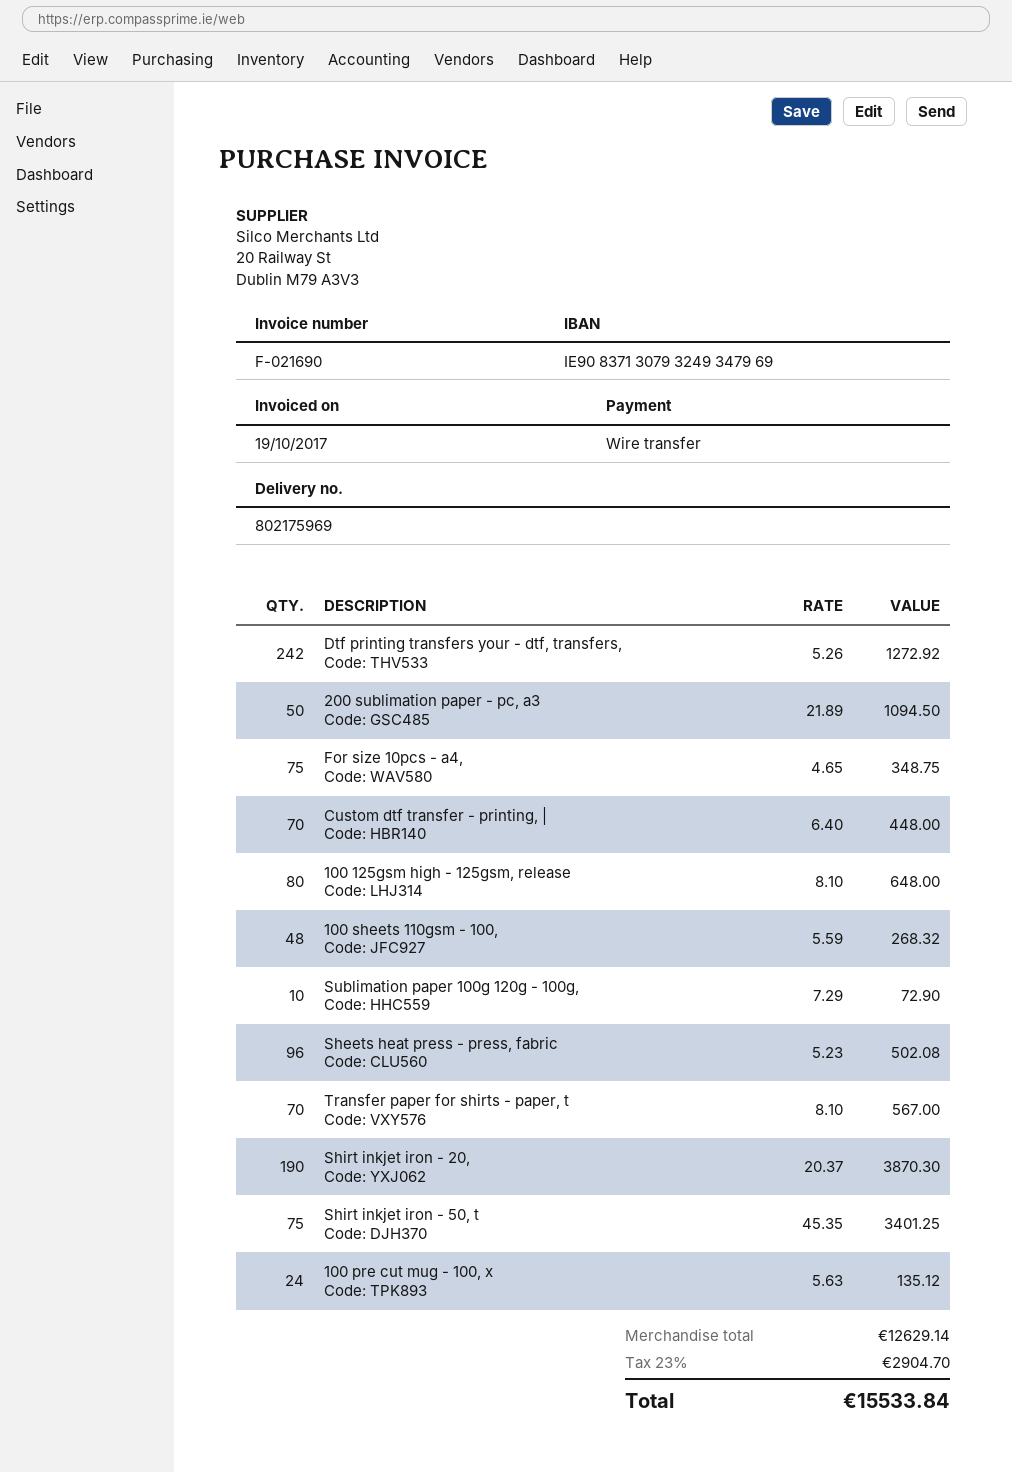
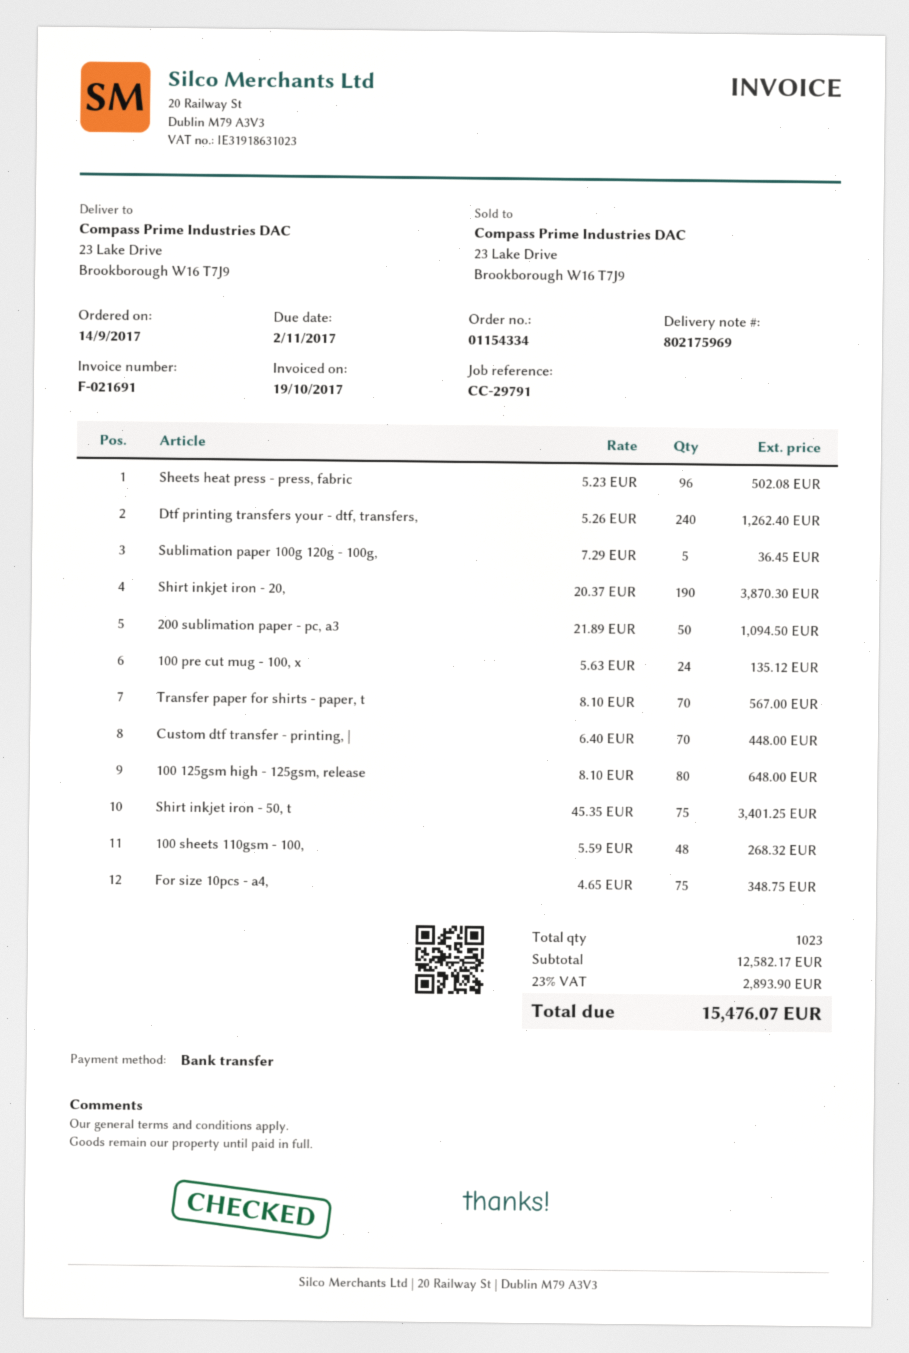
invoice number: F-021690 -> F-021691
Dtf printing transfers your - dtf, transfers,: 242 x 5.26 = 1272.92 -> 240 x 5.26 = 1262.40
Sublimation paper 100g 120g - 100g,: 10 x 7.29 = 72.90 -> 5 x 7.29 = 36.45
subtotal: 12629.14 -> 12582.17
tax: 23% = 2904.70 -> 23% = 2893.90
total: 15533.84 -> 15476.07

